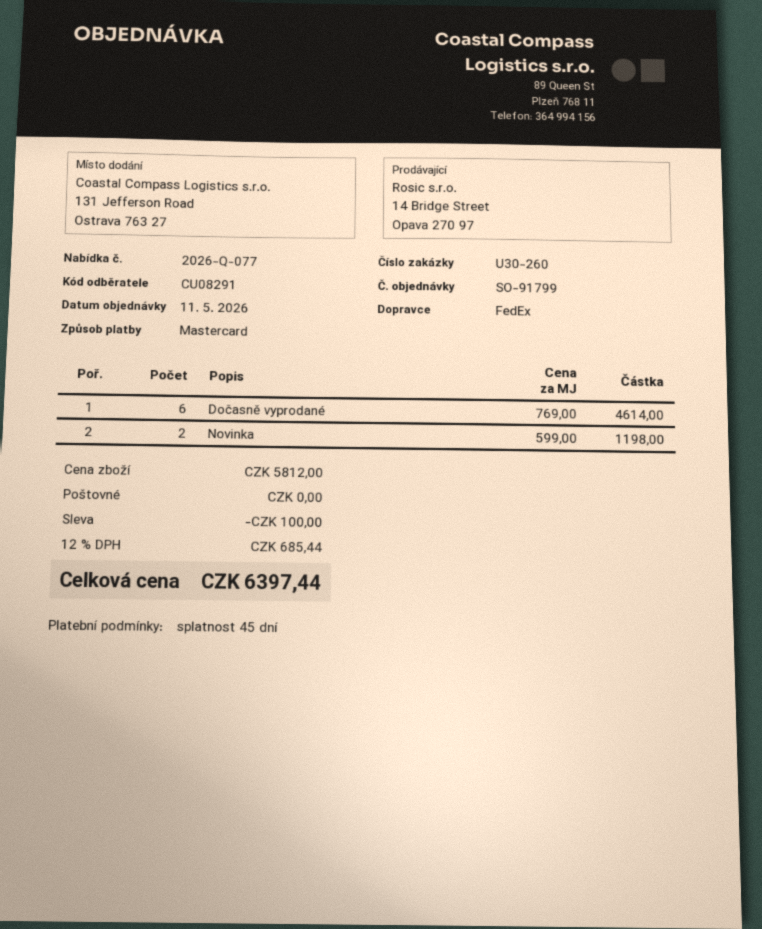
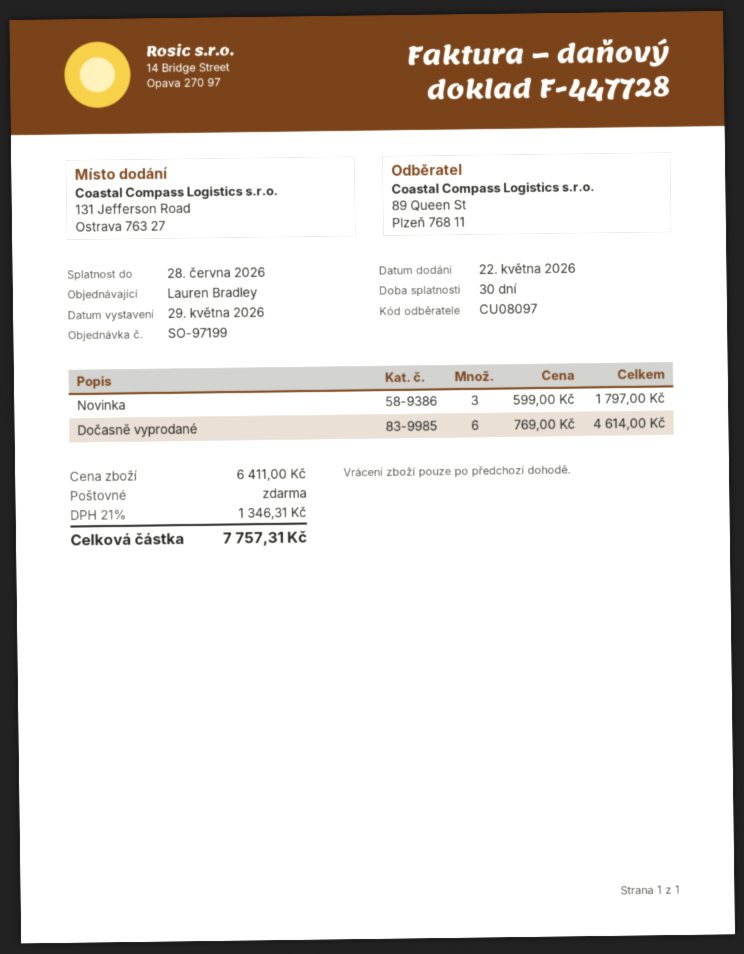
order number: SO-91799 -> SO-97199
payment terms: 45 days -> 30 days
customer number: CU08291 -> CU08097
Novinka: 2 x 599.00 = 1198.00 -> 3 x 599.00 = 1797.00
subtotal: 5812.00 -> 6411.00
discount: 100.00 -> none
tax: 12% = 685.44 -> 21% = 1346.31
total: 6397.44 -> 7757.31

